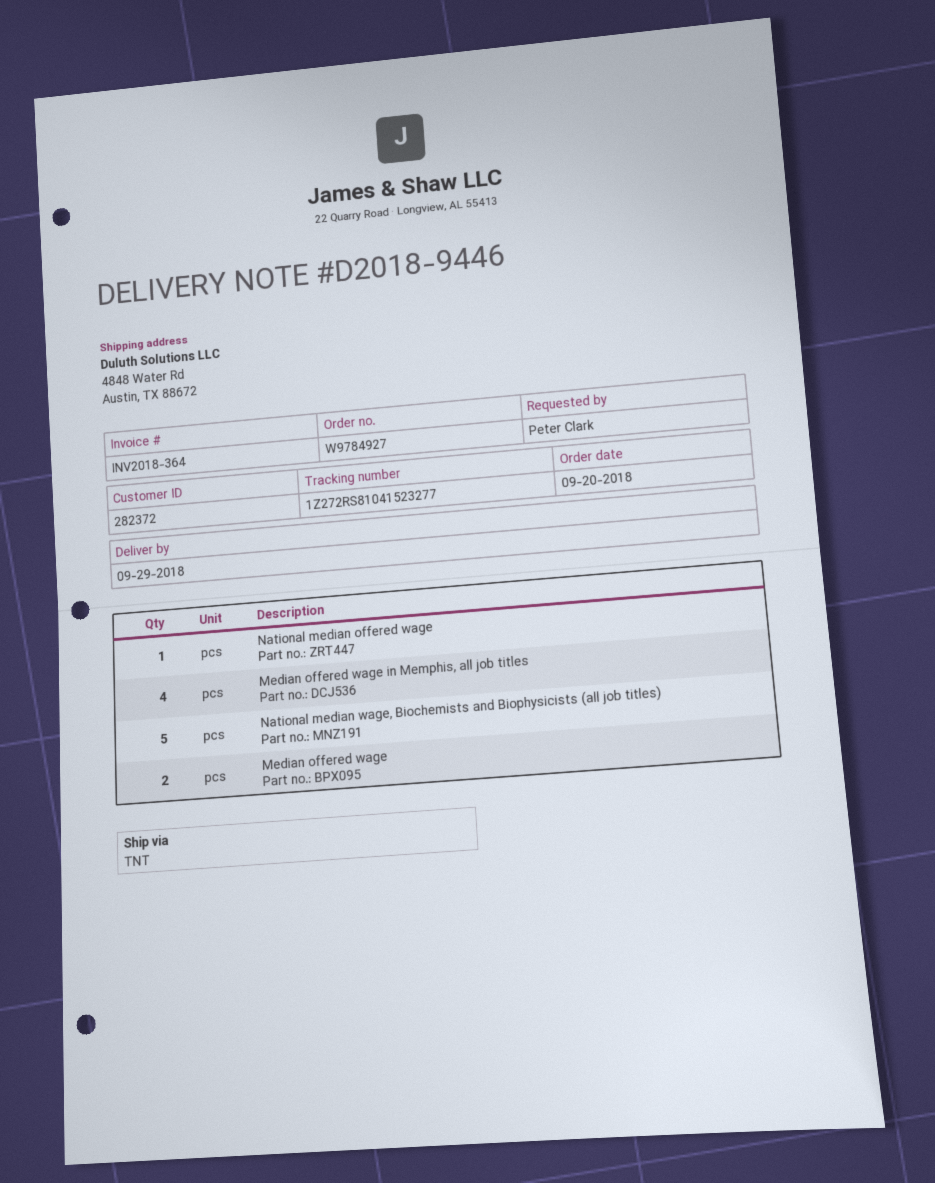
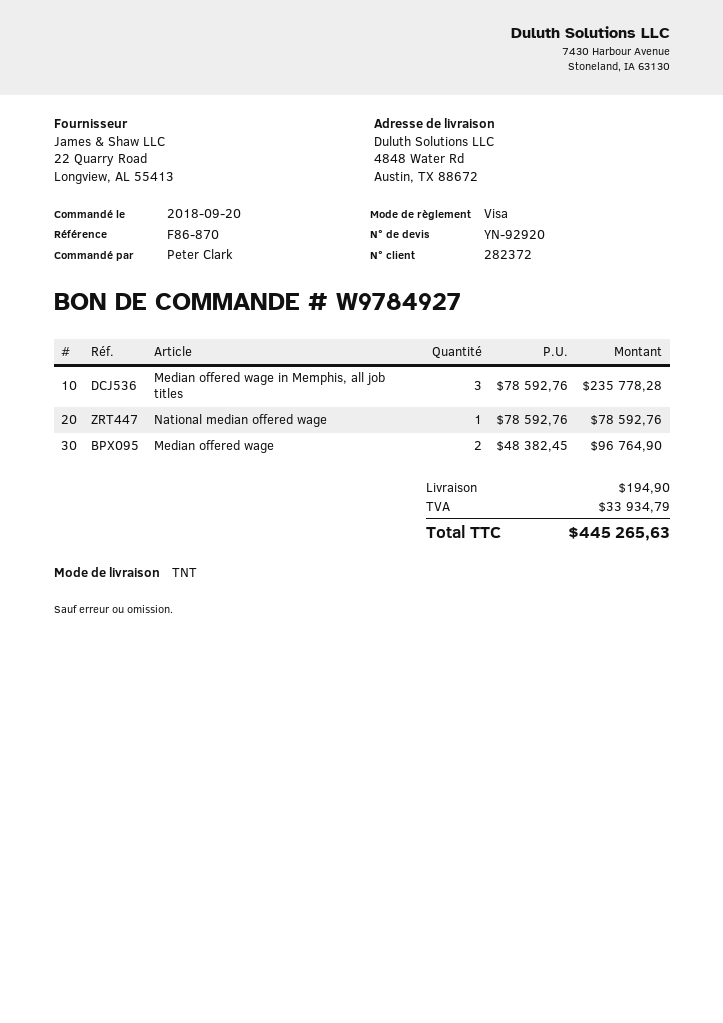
Median offered wage in Memphis, all job titles: 4 -> 3
National median wage, Biochemists and Biophysicists (all job titles): 5 -> none

